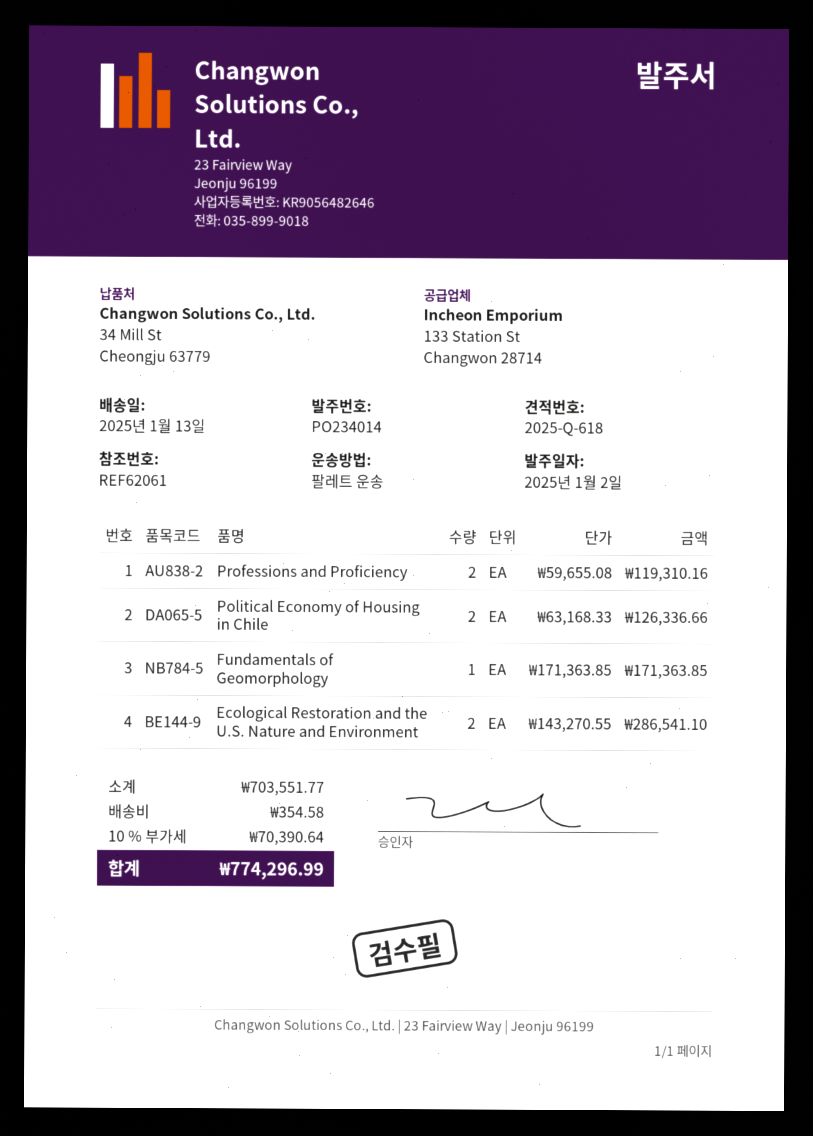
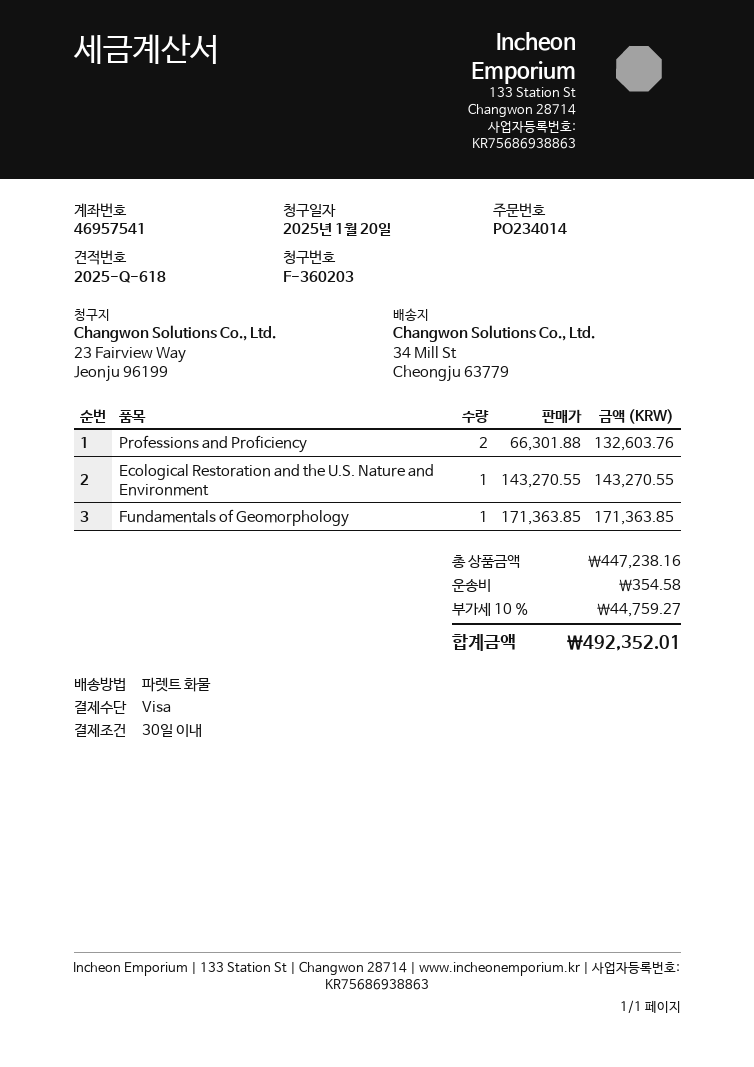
Professions and Proficiency: 2 x 59655.08 = 119310.16 -> 2 x 66301.88 = 132603.76
Political Economy of Housing in Chile: 2 x 63168.33 = 126336.66 -> none
Ecological Restoration and the U.S. Nature and Environment: 2 x 143270.55 = 286541.10 -> 1 x 143270.55 = 143270.55
subtotal: 703551.77 -> 447238.16
tax: 10% = 70390.64 -> 10% = 44759.27
total: 774296.99 -> 492352.01

